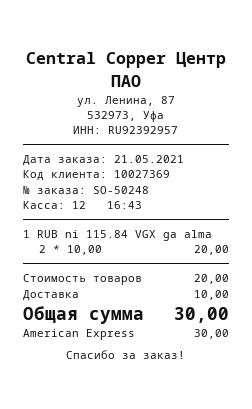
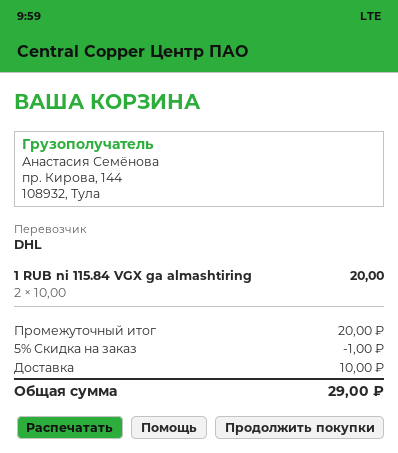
discount: none -> 5% = 1.00
total: 30.00 -> 29.00

